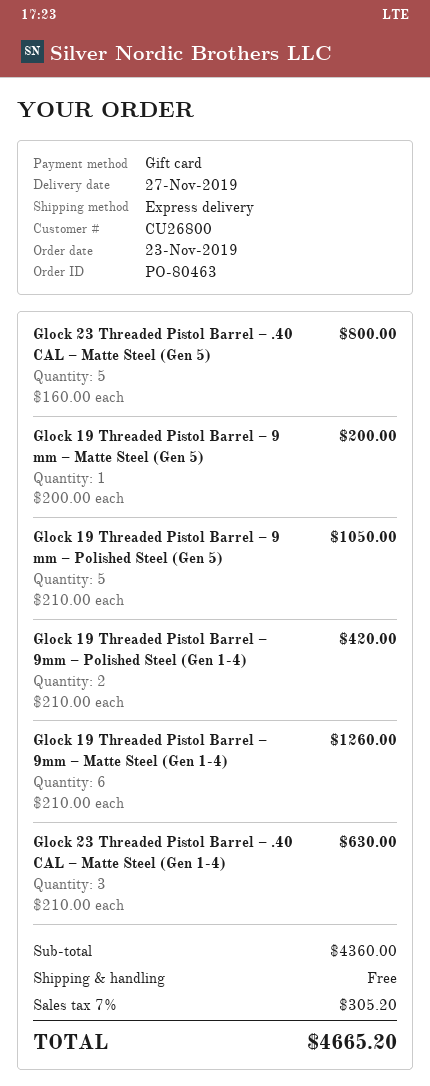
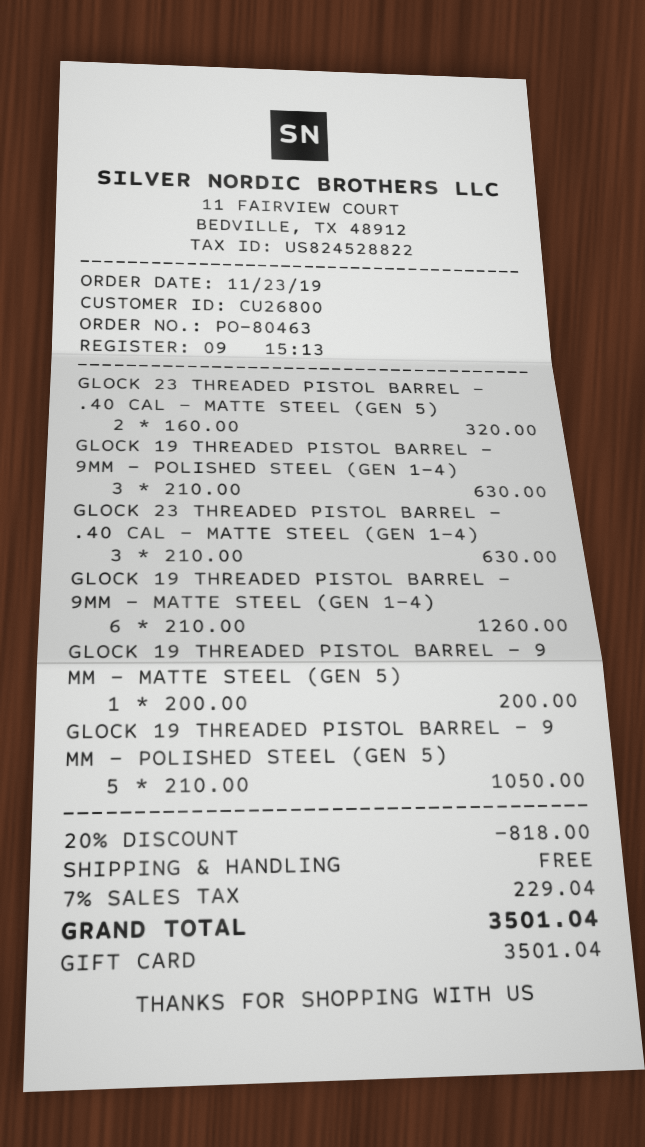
Glock 23 Threaded Pistol Barrel – .40 CAL – Matte Steel (Gen 5): 5 x 160.00 = 800.00 -> 2 x 160.00 = 320.00
Glock 19 Threaded Pistol Barrel – 9mm – Polished Steel (Gen 1-4): 2 x 210.00 = 420.00 -> 3 x 210.00 = 630.00
discount: none -> 20% = 818.00
tax: 7% = 305.20 -> 7% = 229.04
total: 4665.20 -> 3501.04

